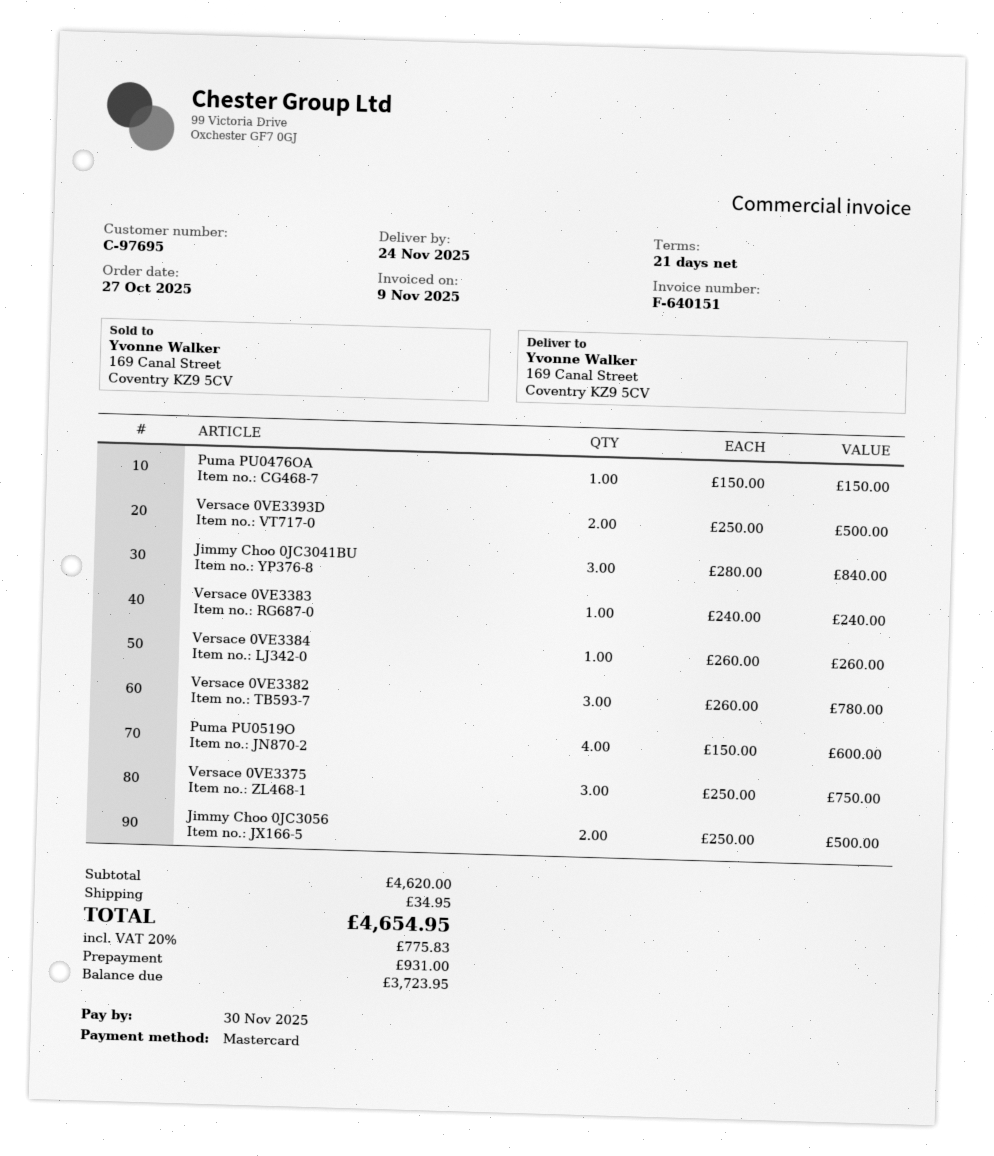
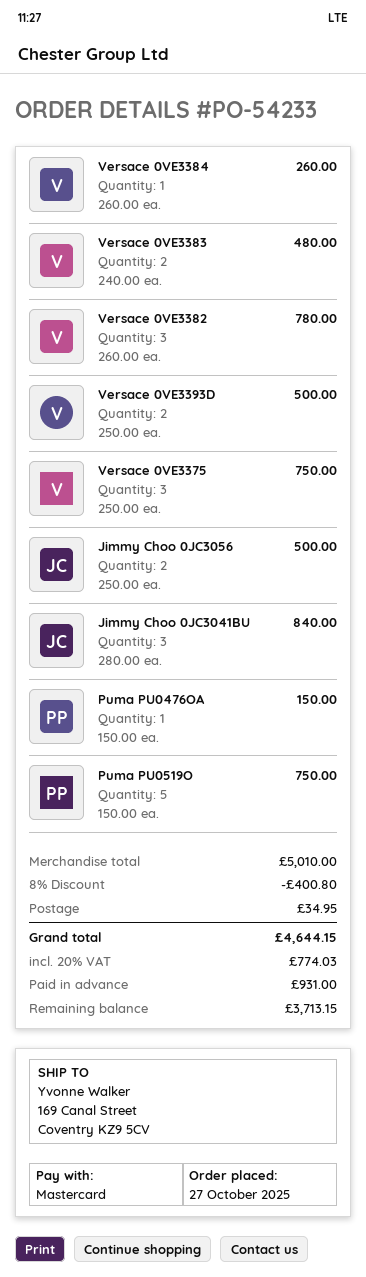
Versace 0VE3383: 1 x 240.00 = 240.00 -> 2 x 240.00 = 480.00
Puma PU0519O: 4 x 150.00 = 600.00 -> 5 x 150.00 = 750.00
subtotal: 4620.00 -> 5010.00
discount: none -> 8% = 400.80
tax: 20% = 775.83 -> 20% = 774.03
total: 4654.95 -> 4644.15
balance: 3723.95 -> 3713.15

